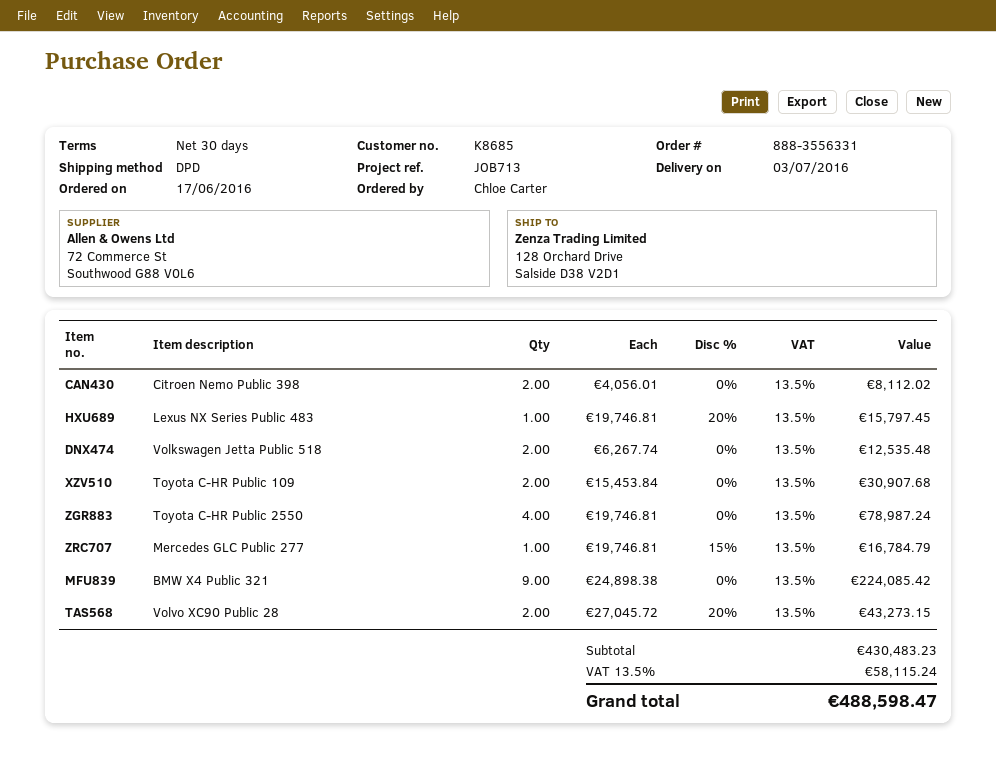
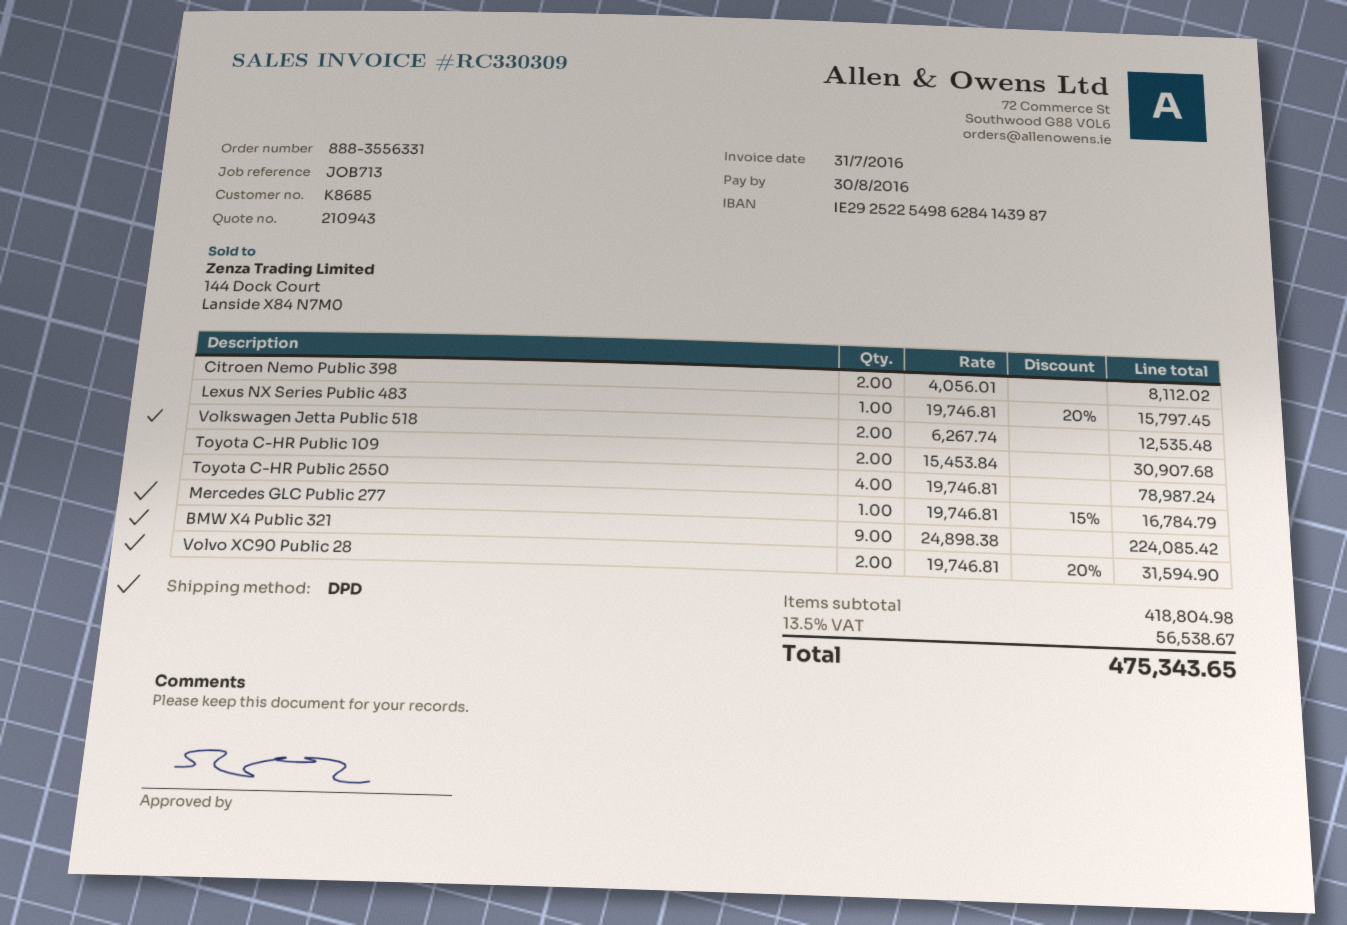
Volvo XC90 Public 28: 2 x 27045.72 - 20% = 43273.15 -> 2 x 19746.81 - 20% = 31594.90
subtotal: 430483.23 -> 418804.98
tax: 13.5% = 58115.24 -> 13.5% = 56538.67
total: 488598.47 -> 475343.65

